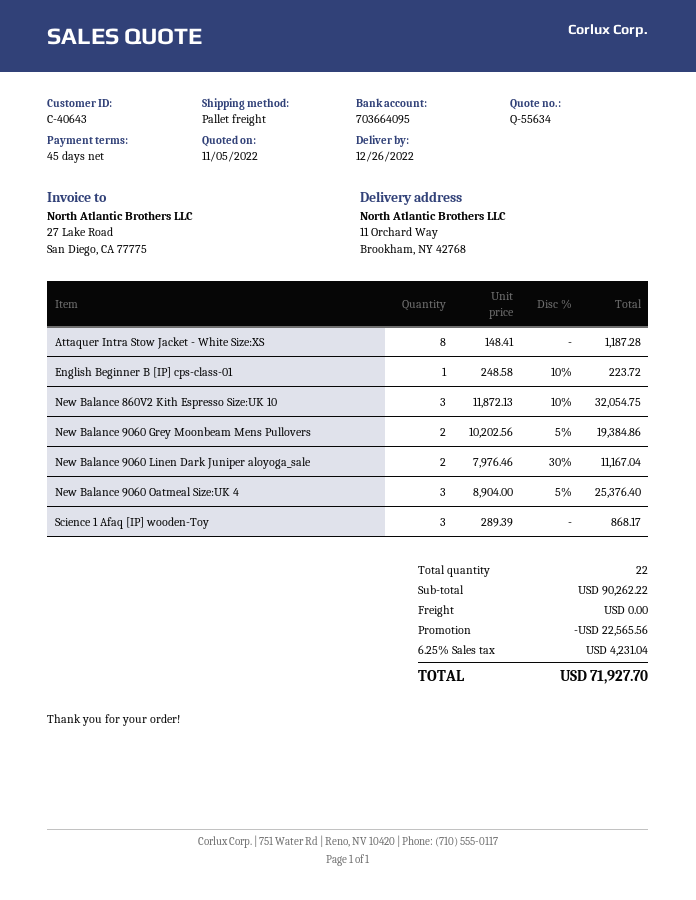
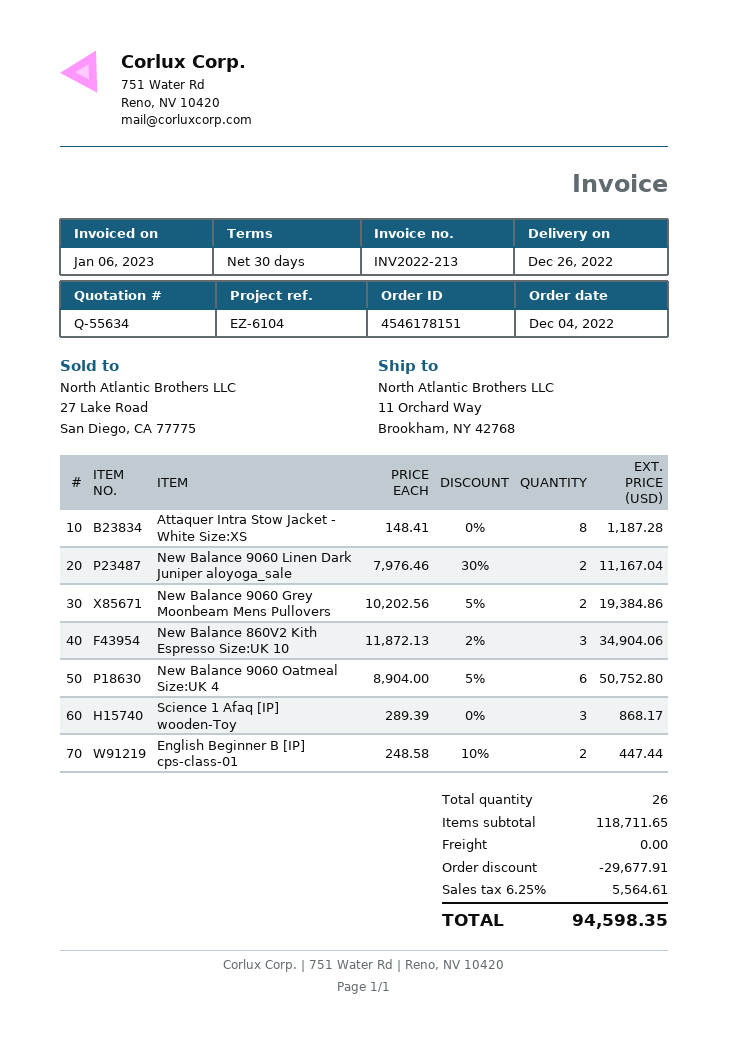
payment terms: 45 days -> 30 days
English Beginner B [IP] cps-class-01: 1 x 248.58 - 10% = 223.72 -> 2 x 248.58 - 10% = 447.44
New Balance 860V2 Kith Espresso Size:UK 10: 3 x 11872.13 - 10% = 32054.75 -> 3 x 11872.13 - 2% = 34904.06
New Balance 9060 Oatmeal Size:UK 4: 3 x 8904.00 - 5% = 25376.40 -> 6 x 8904.00 - 5% = 50752.80
total quantity: 22 -> 26
subtotal: 90262.22 -> 118711.65
discount: 22565.56 -> 29677.91
tax: 6.25% = 4231.04 -> 6.25% = 5564.61
total: 71927.70 -> 94598.35

